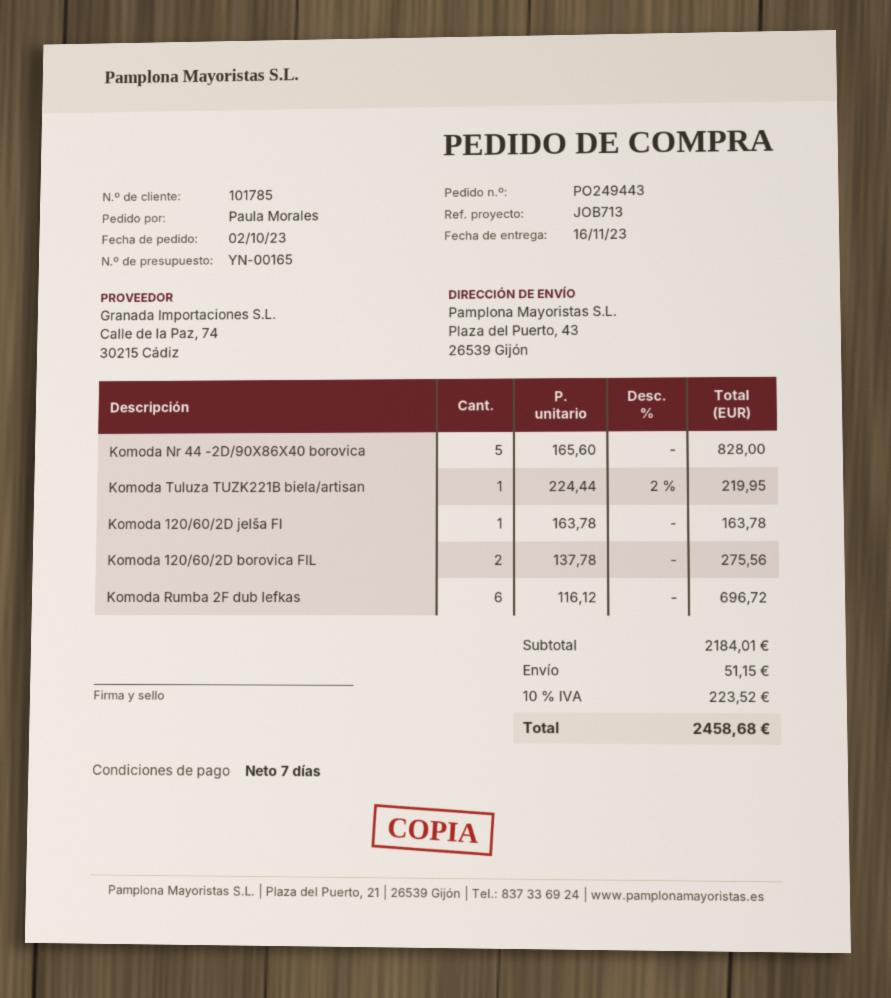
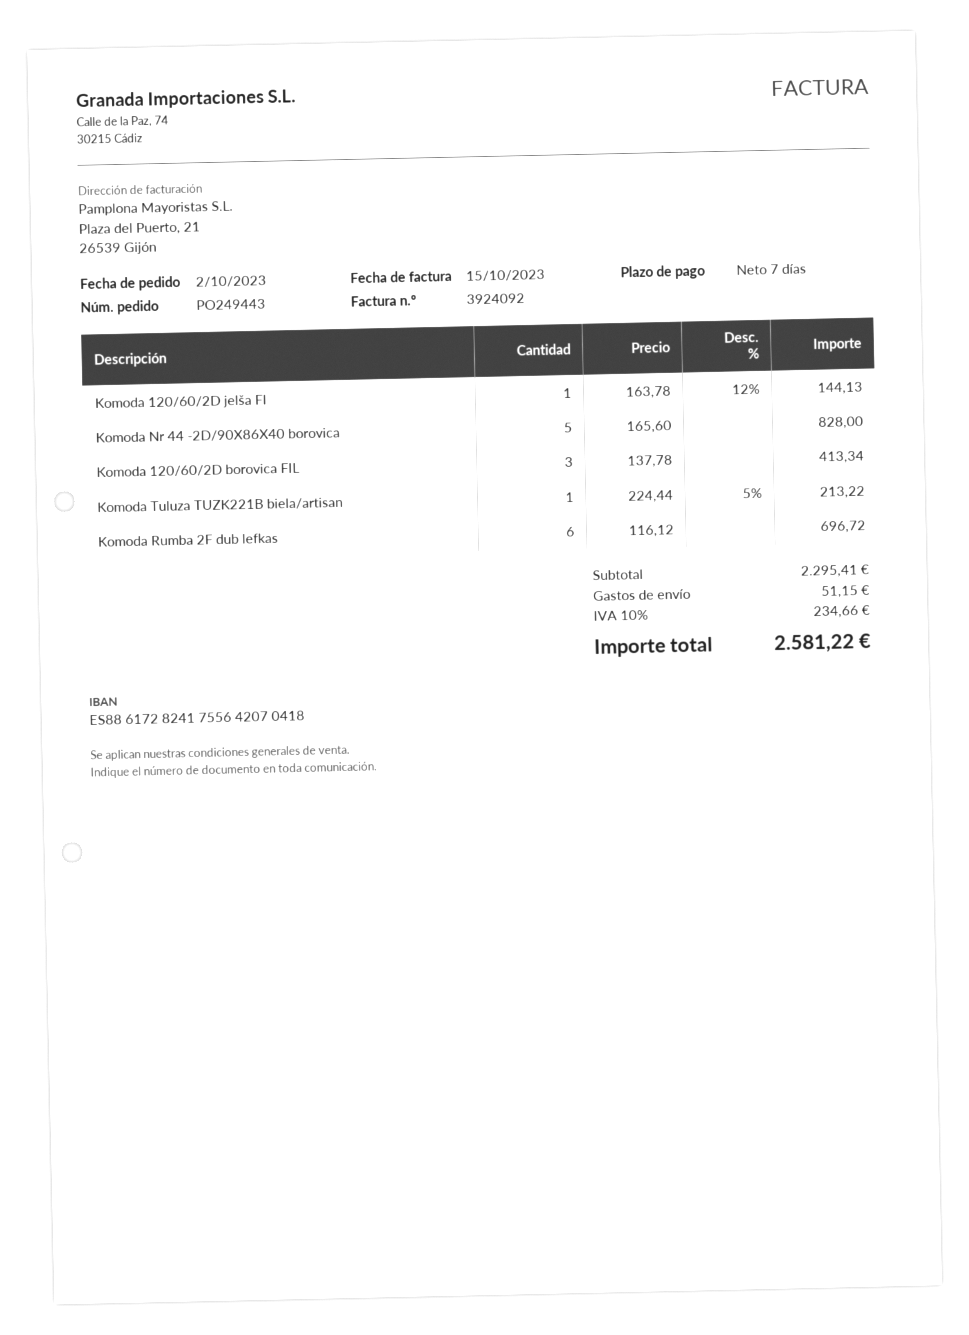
Komoda Tuluza TUZK221B biela/artisan: 1 x 224.44 - 2% = 219.95 -> 1 x 224.44 - 5% = 213.22
Komoda 120/60/2D jelša FI: 1 x 163.78 = 163.78 -> 1 x 163.78 - 12% = 144.13
Komoda 120/60/2D borovica FIL: 2 x 137.78 = 275.56 -> 3 x 137.78 = 413.34
subtotal: 2184.01 -> 2295.41
tax: 10% = 223.52 -> 10% = 234.66
total: 2458.68 -> 2581.22

